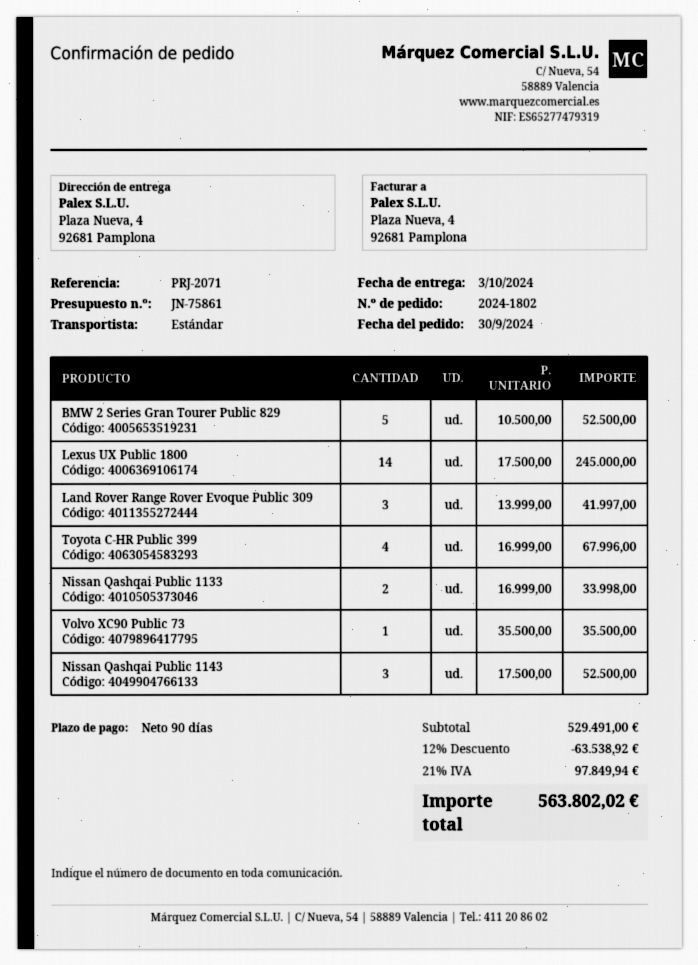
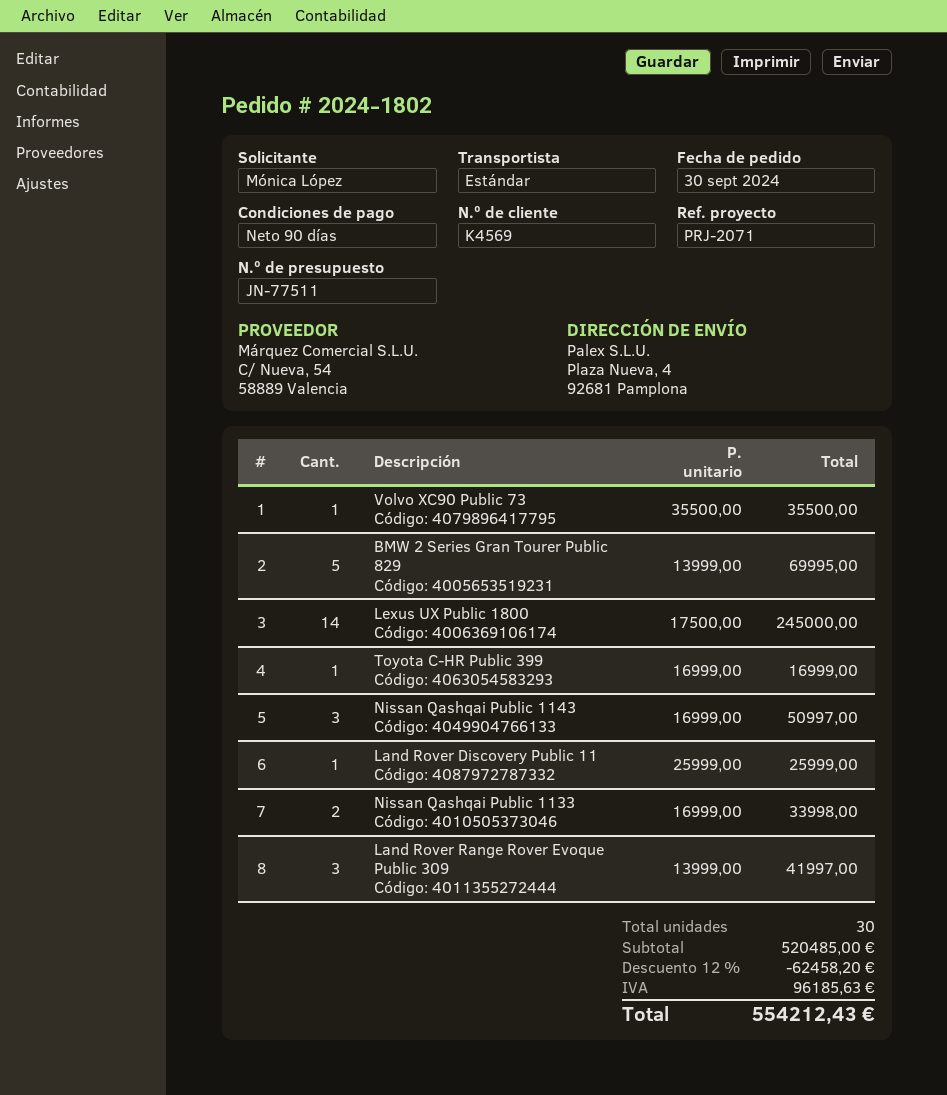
quote number: JN-75861 -> JN-77511
BMW 2 Series Gran Tourer Public 829: 5 x 10500.00 = 52500.00 -> 5 x 13999.00 = 69995.00
Toyota C-HR Public 399: 4 x 16999.00 = 67996.00 -> 1 x 16999.00 = 16999.00
Nissan Qashqai Public 1143: 3 x 17500.00 = 52500.00 -> 3 x 16999.00 = 50997.00
Land Rover Discovery Public 11: none -> 1 x 25999.00 = 25999.00
subtotal: 529491.00 -> 520485.00
discount: 12% = 63538.92 -> 12% = 62458.20
tax: 97849.94 -> 96185.63
total: 563802.02 -> 554212.43

